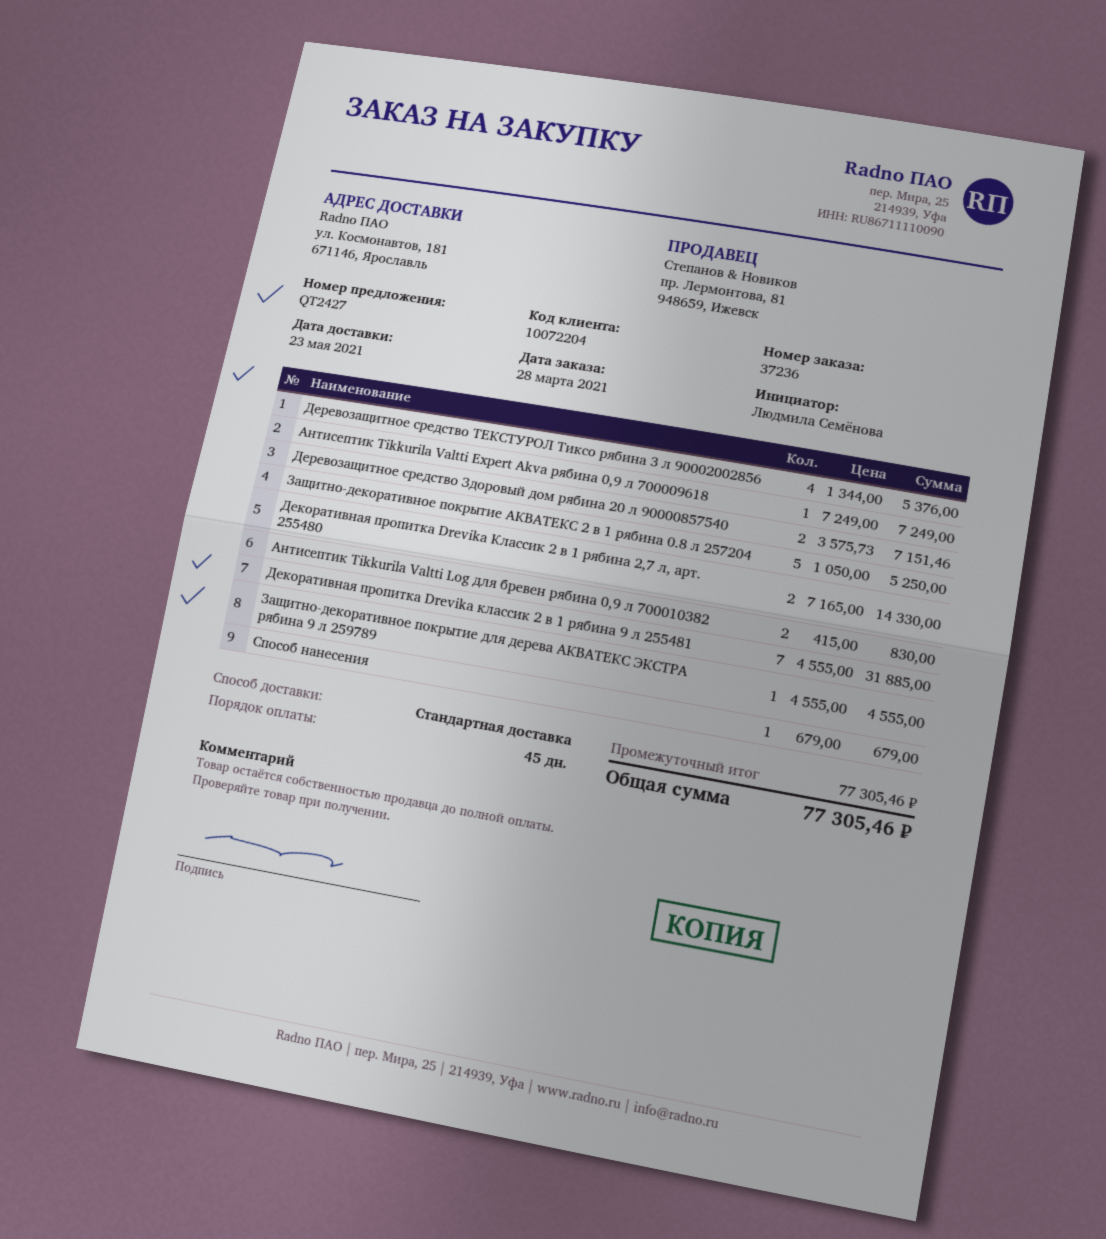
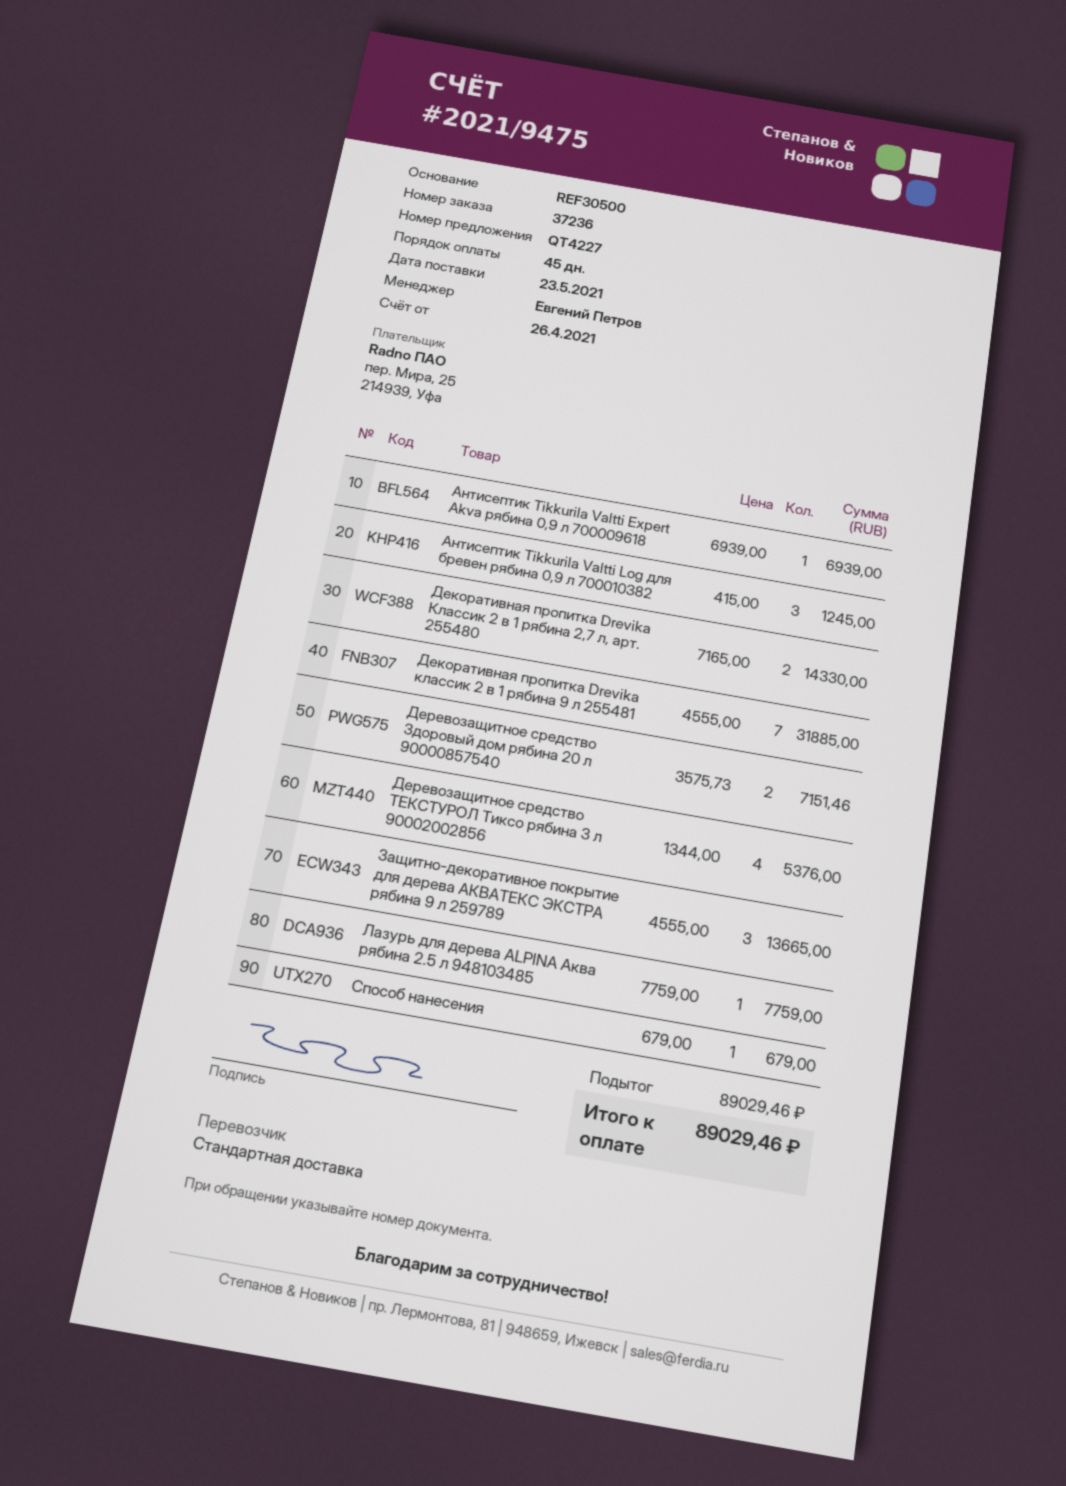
quote number: QT2427 -> QT4227
Антисептик Tikkurila Valtti Expert Akva рябина 0,9 л 700009618: 1 x 7249.00 = 7249.00 -> 1 x 6939.00 = 6939.00
Защитно-декоративное покрытие АКВАТЕКС 2 в 1 рябина 0.8 л 257204: 5 x 1050.00 = 5250.00 -> none
Антисептик Tikkurila Valtti Log для бревен рябина 0,9 л 700010382: 2 x 415.00 = 830.00 -> 3 x 415.00 = 1245.00
Защитно-декоративное покрытие для дерева АКВАТЕКС ЭКСТРА рябина 9 л 259789: 1 x 4555.00 = 4555.00 -> 3 x 4555.00 = 13665.00
Лазурь для дерева ALPINA Аква рябина 2.5 л 948103485: none -> 1 x 7759.00 = 7759.00
subtotal: 77305.46 -> 89029.46
total: 77305.46 -> 89029.46

